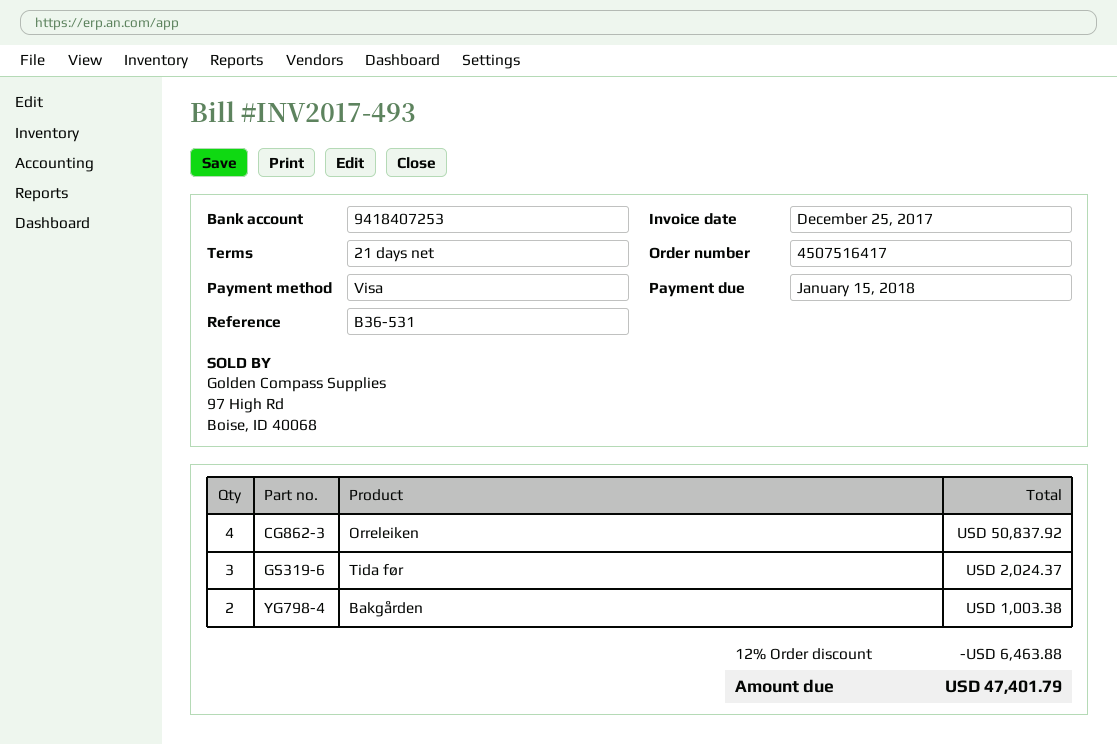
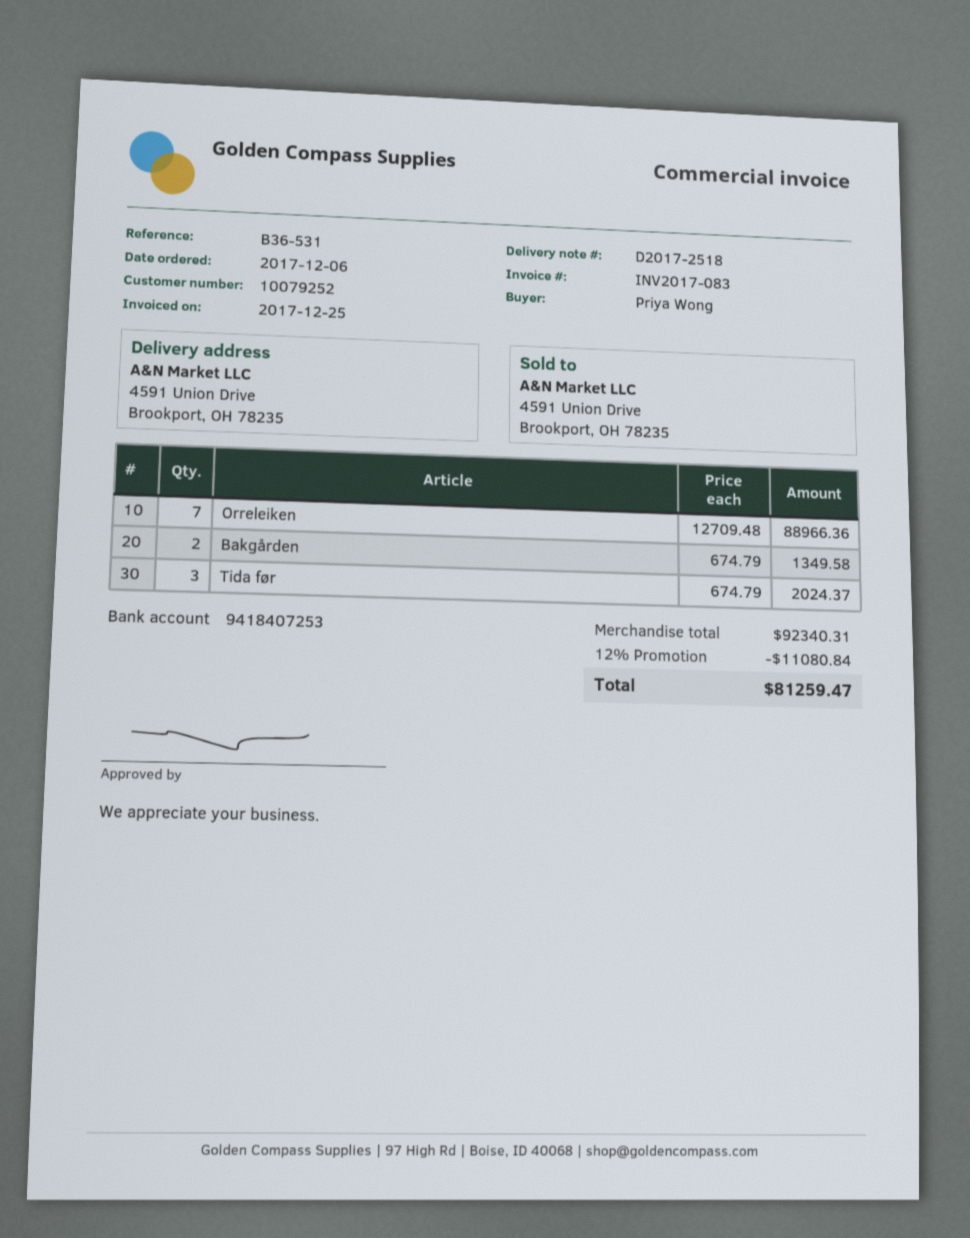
invoice number: INV2017-493 -> INV2017-083
Orreleiken: 4 for 50837.92 -> 7 for 88966.36
Bakgården: 2 for 1003.38 -> 2 for 1349.58
discount: 12% = 6463.88 -> 12% = 11080.84
total: 47401.79 -> 81259.47

